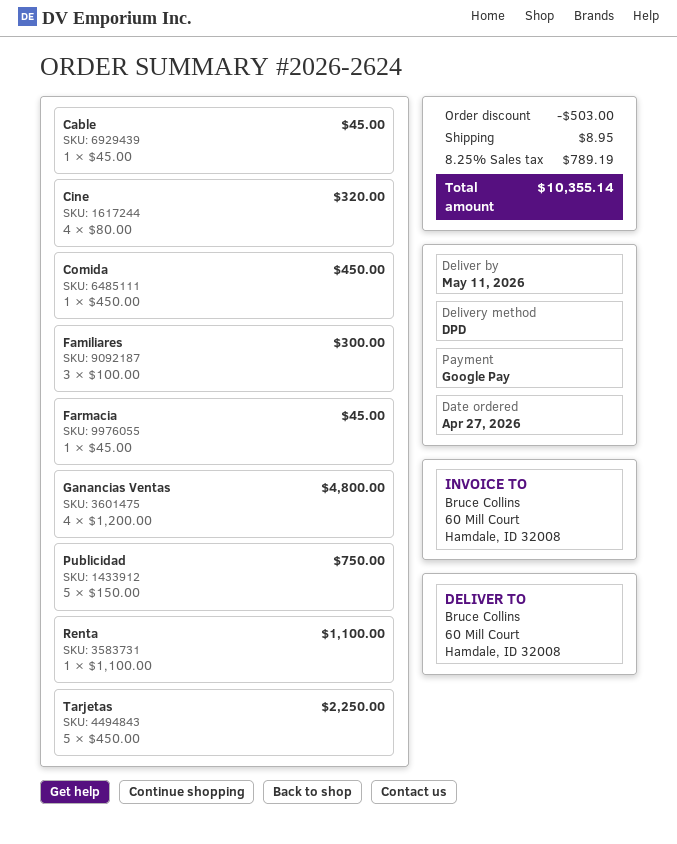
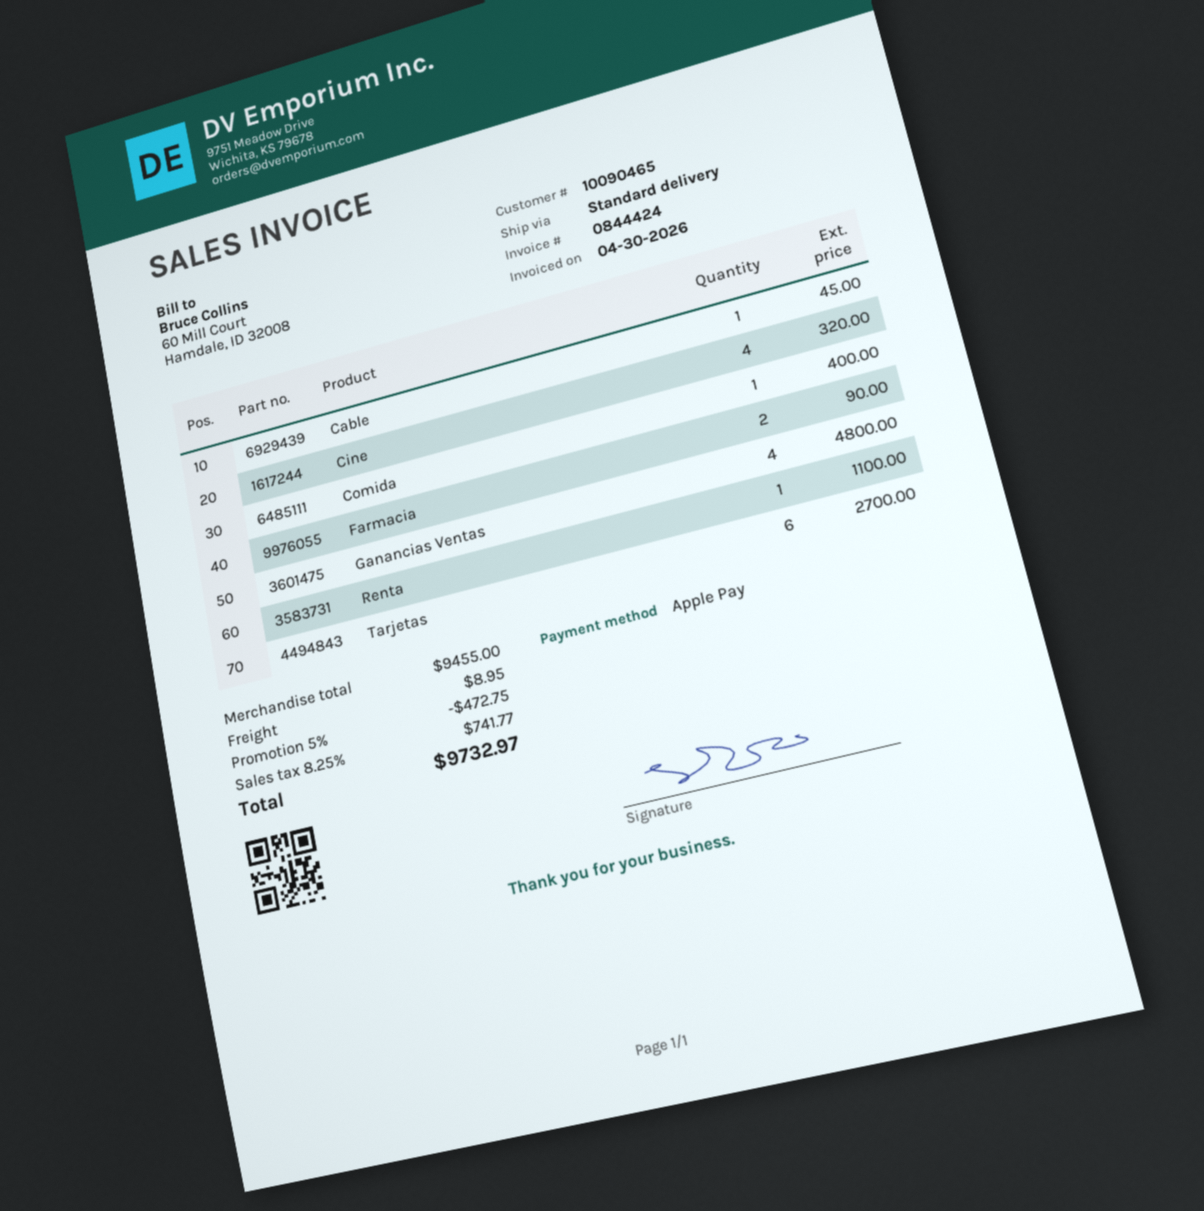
payment method: Google Pay -> Apple Pay
shipping method: DPD -> standard
Comida: 1 for 450.00 -> 1 for 400.00
Familiares: 3 for 300.00 -> none
Farmacia: 1 for 45.00 -> 2 for 90.00
Publicidad: 5 for 750.00 -> none
Tarjetas: 5 for 2250.00 -> 6 for 2700.00
discount: 503.00 -> 472.75
tax: 8.25% = 789.19 -> 8.25% = 741.77
total: 10355.14 -> 9732.97

